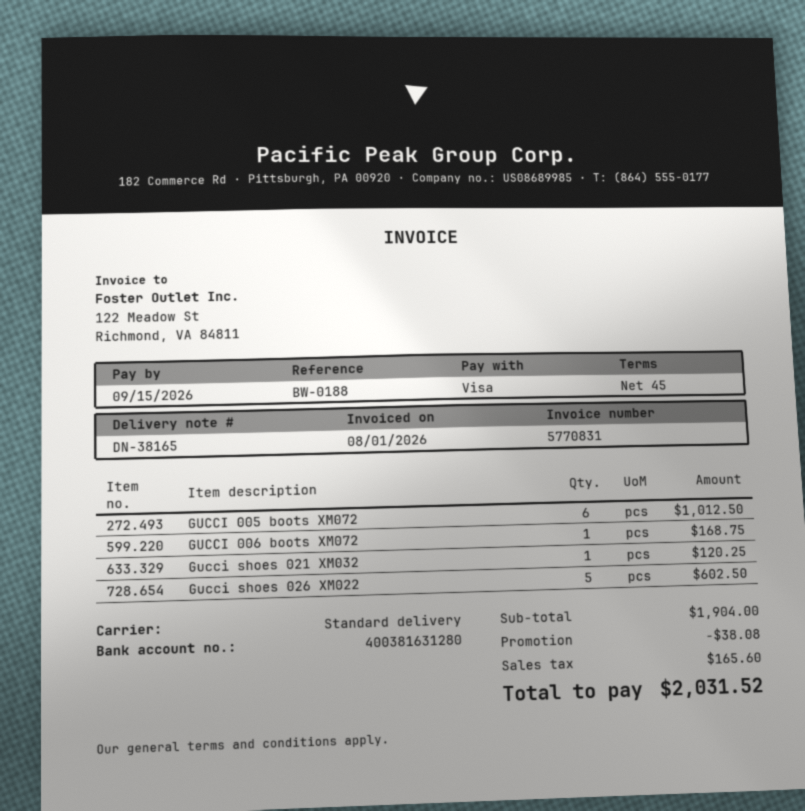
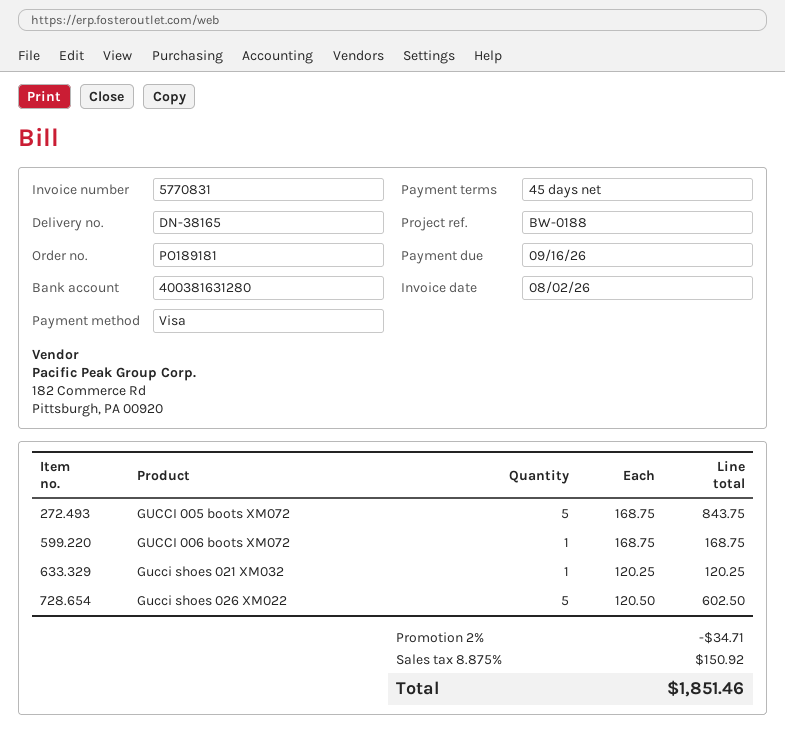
invoice date: 2026-08-01 -> 2026-08-02
due date: 2026-09-15 -> 2026-09-16
GUCCI 005 boots XM072: 6 for 1012.50 -> 5 for 843.75
discount: 38.08 -> 34.71
tax: 165.60 -> 150.92
total: 2031.52 -> 1851.46

